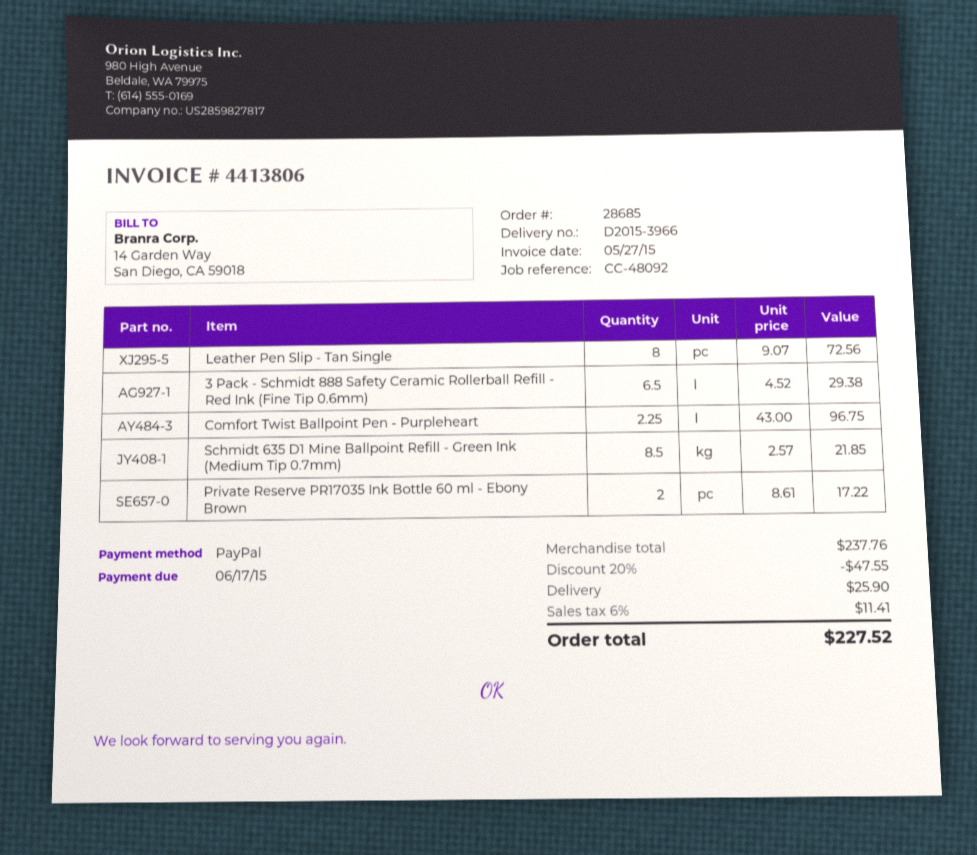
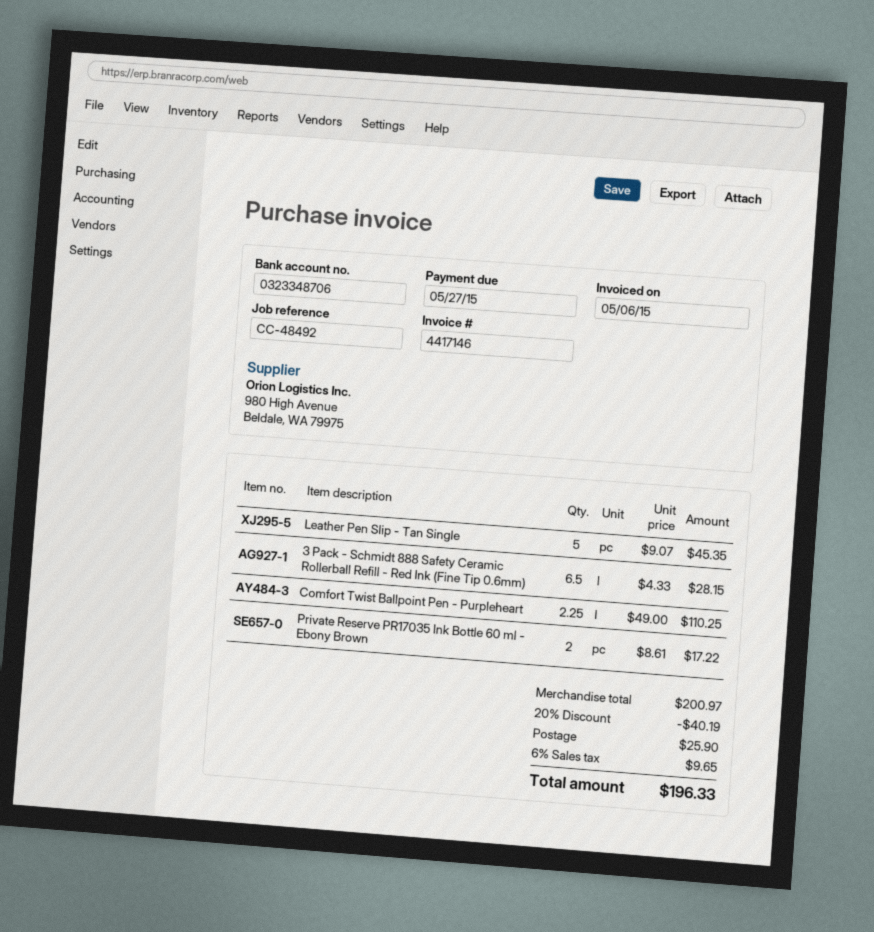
invoice number: 4413806 -> 4417146
invoice date: 2015-05-27 -> 2015-05-06
due date: 2015-06-17 -> 2015-05-27
reference: CC-48092 -> CC-48492
Leather Pen Slip - Tan Single: 8 x 9.07 = 72.56 -> 5 x 9.07 = 45.35
3 Pack - Schmidt 888 Safety Ceramic Rollerball Refill - Red Ink (Fine Tip 0.6mm): 6.5 x 4.52 = 29.38 -> 6.5 x 4.33 = 28.15
Comfort Twist Ballpoint Pen - Purpleheart: 2.25 x 43.00 = 96.75 -> 2.25 x 49.00 = 110.25
Schmidt 635 D1 Mine Ballpoint Refill - Green Ink (Medium Tip 0.7mm): 8.5 x 2.57 = 21.85 -> none
subtotal: 237.76 -> 200.97
discount: 20% = 47.55 -> 20% = 40.19
tax: 6% = 11.41 -> 6% = 9.65
total: 227.52 -> 196.33

